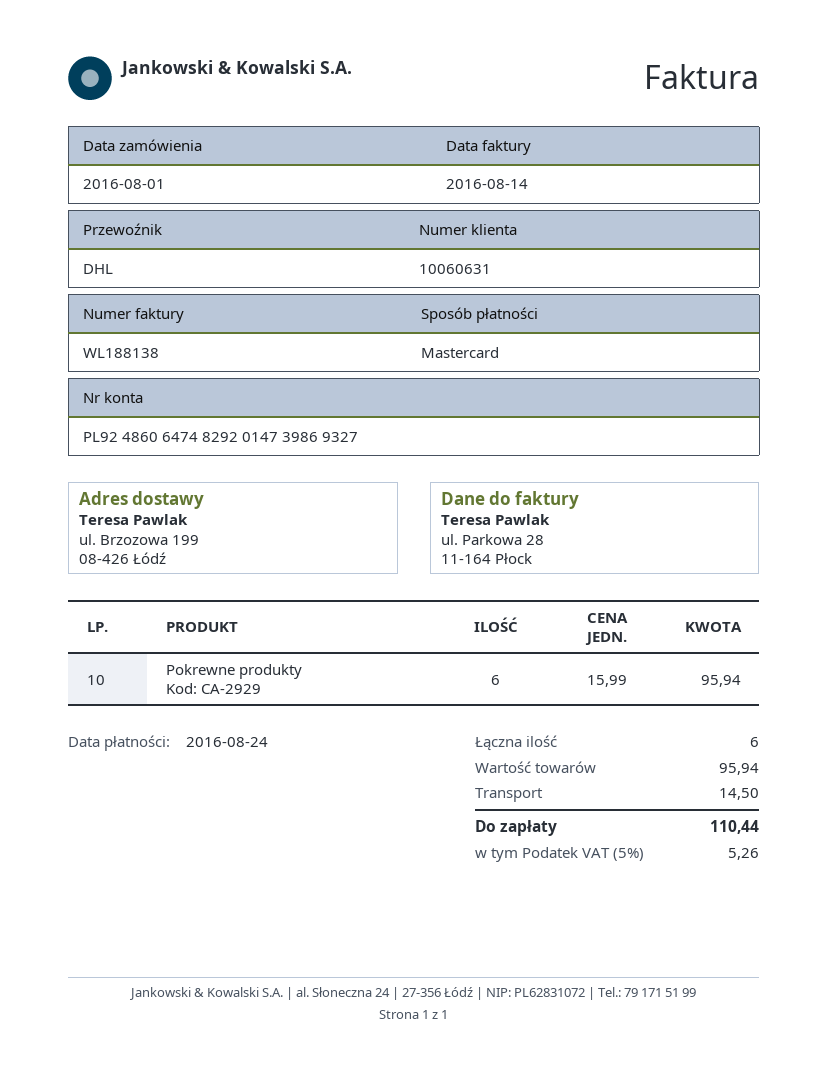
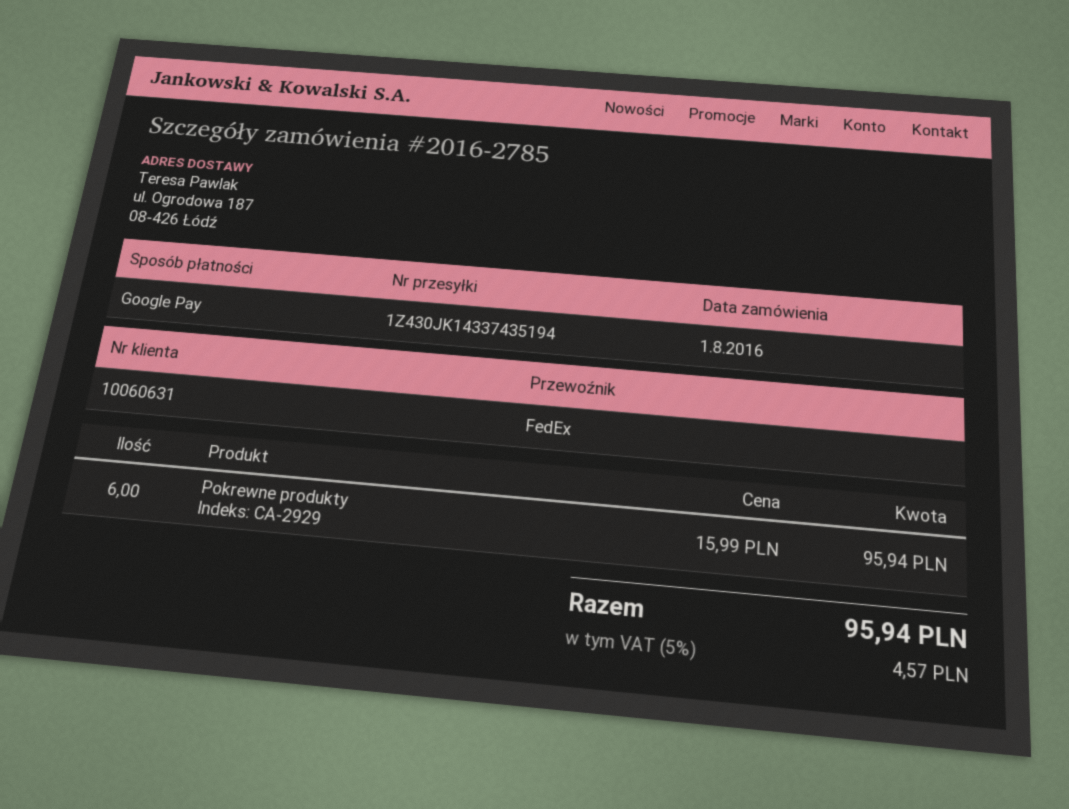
payment method: Mastercard -> Google Pay
shipping method: DHL -> FedEx
ship to: ul. Brzozowa 199, 08-426 Łódź -> ul. Ogrodowa 187, 08-426 Łódź
shipping: 14.50 -> none
tax: 5% = 5.26 -> 5% = 4.57
total: 110.44 -> 95.94

